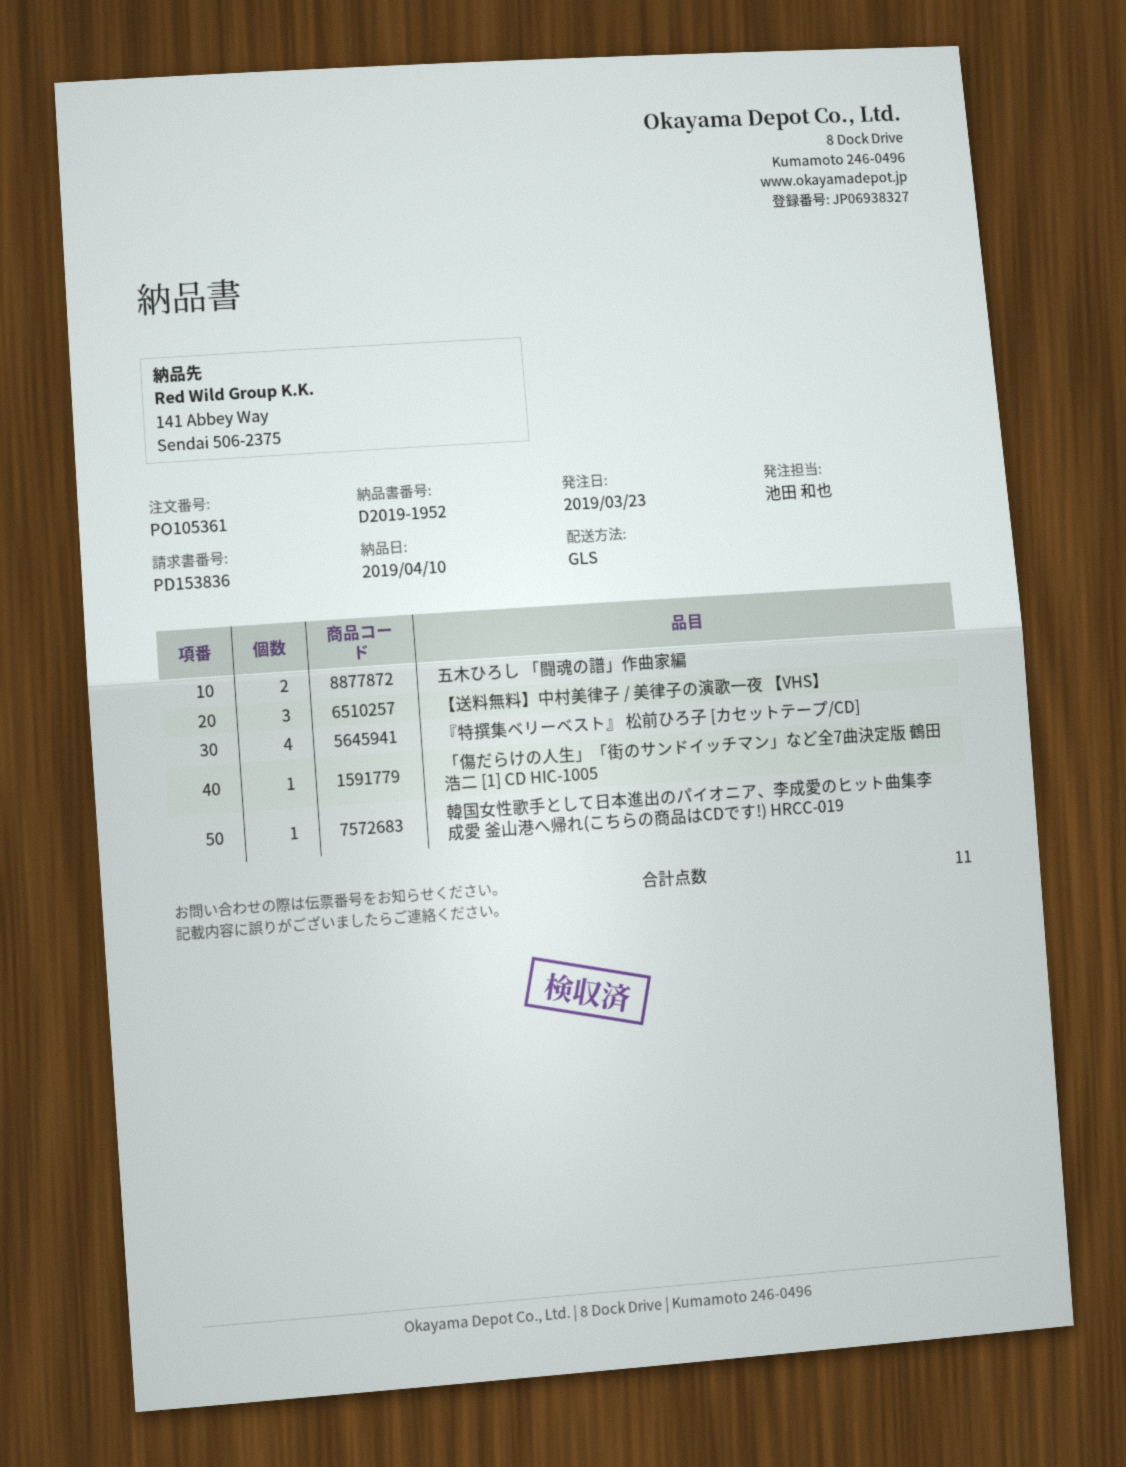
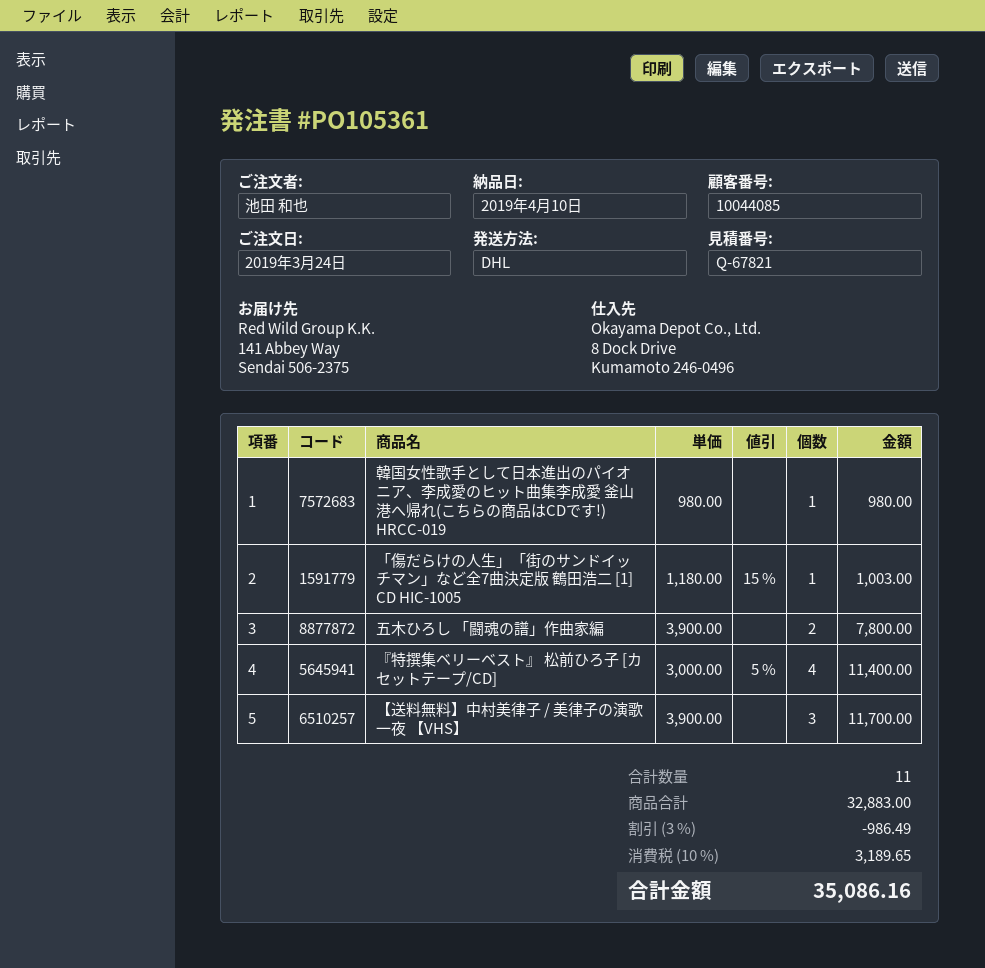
order date: 2019-03-23 -> 2019-03-24
shipping method: GLS -> DHL

